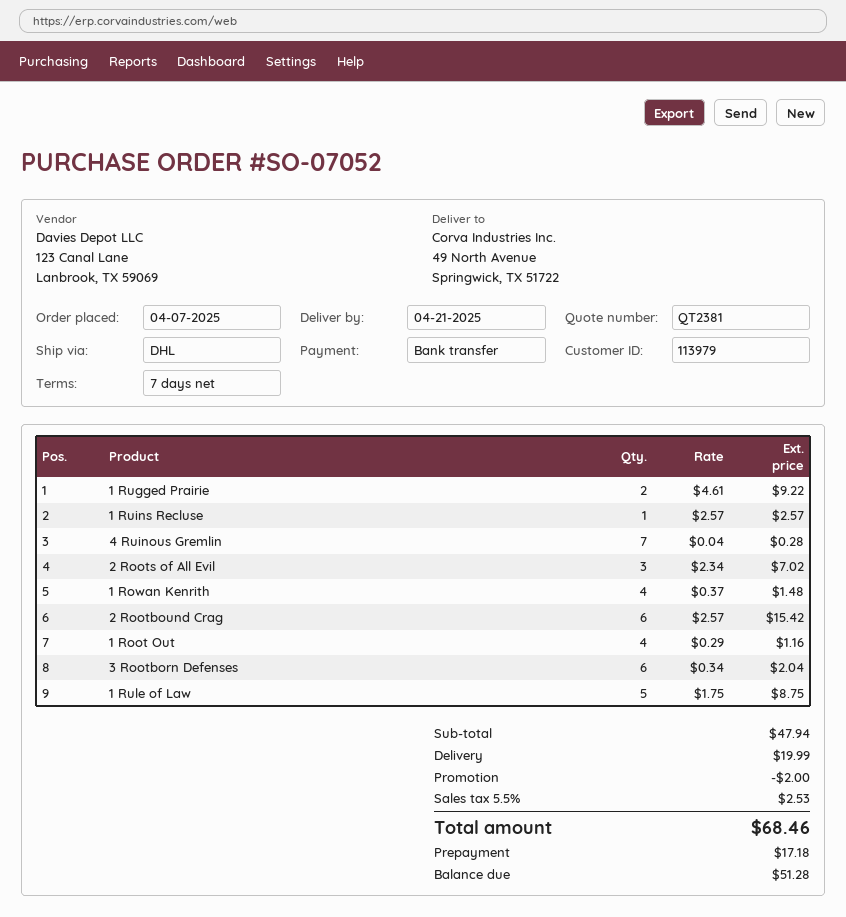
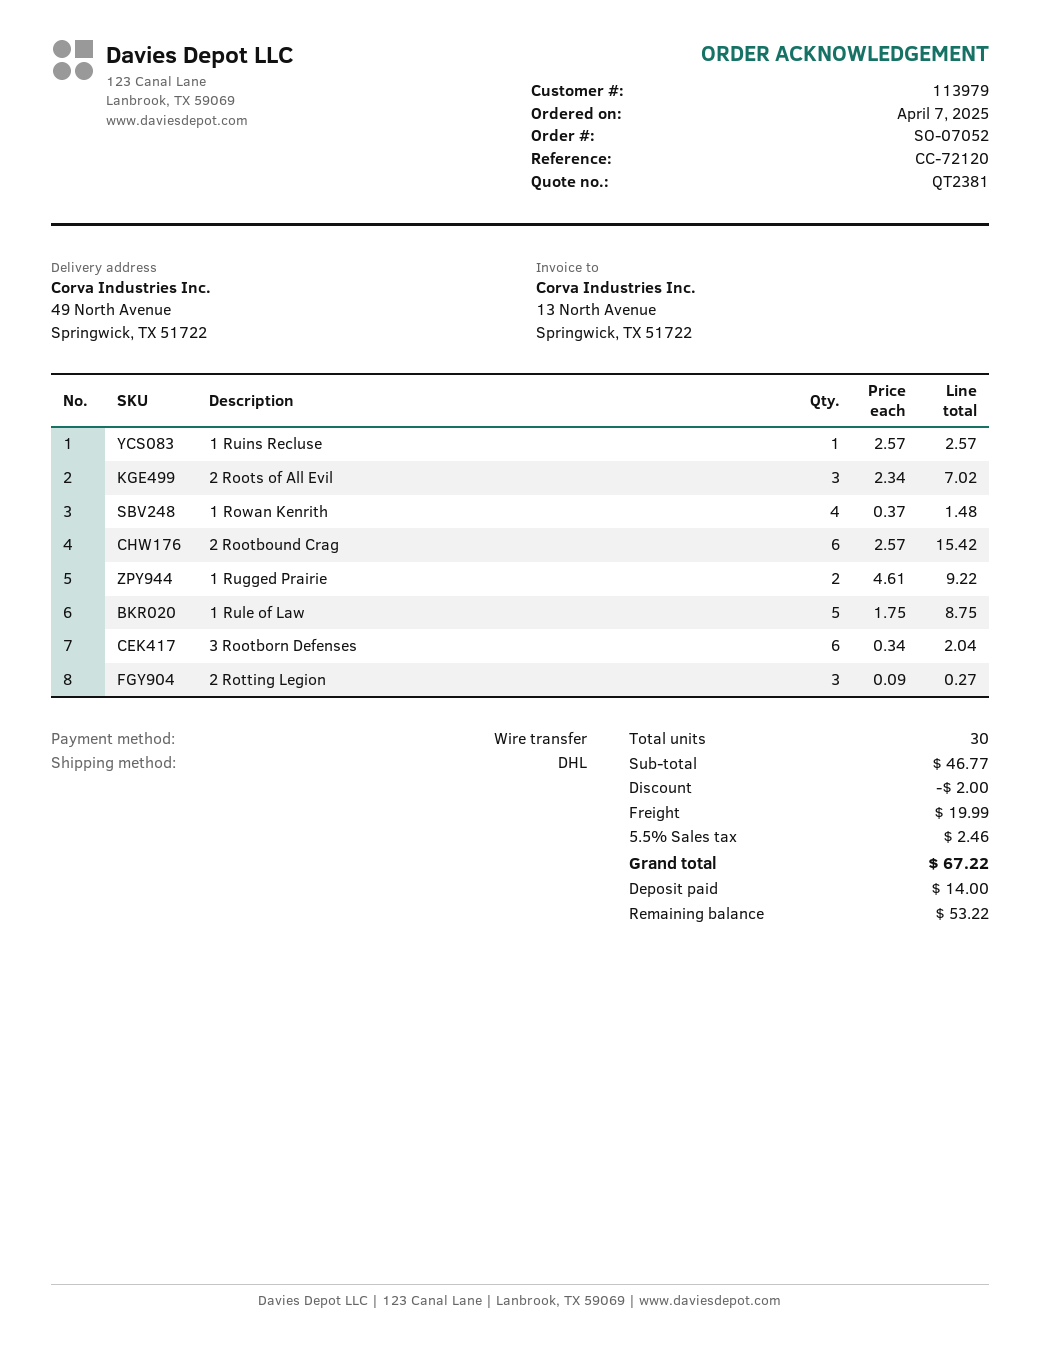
4 Ruinous Gremlin: 7 x 0.04 = 0.28 -> none
1 Root Out: 4 x 0.29 = 1.16 -> none
2 Rotting Legion: none -> 3 x 0.09 = 0.27
subtotal: 47.94 -> 46.77
tax: 5.5% = 2.53 -> 5.5% = 2.46
total: 68.46 -> 67.22
deposit: 17.18 -> 14.00
balance: 51.28 -> 53.22

